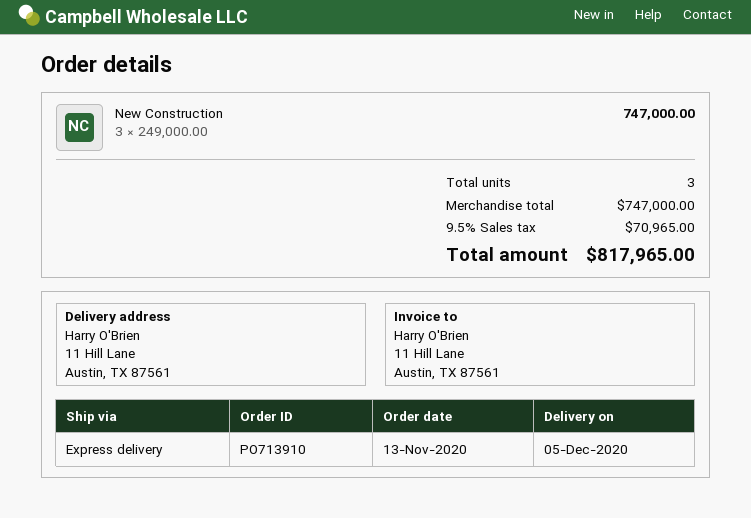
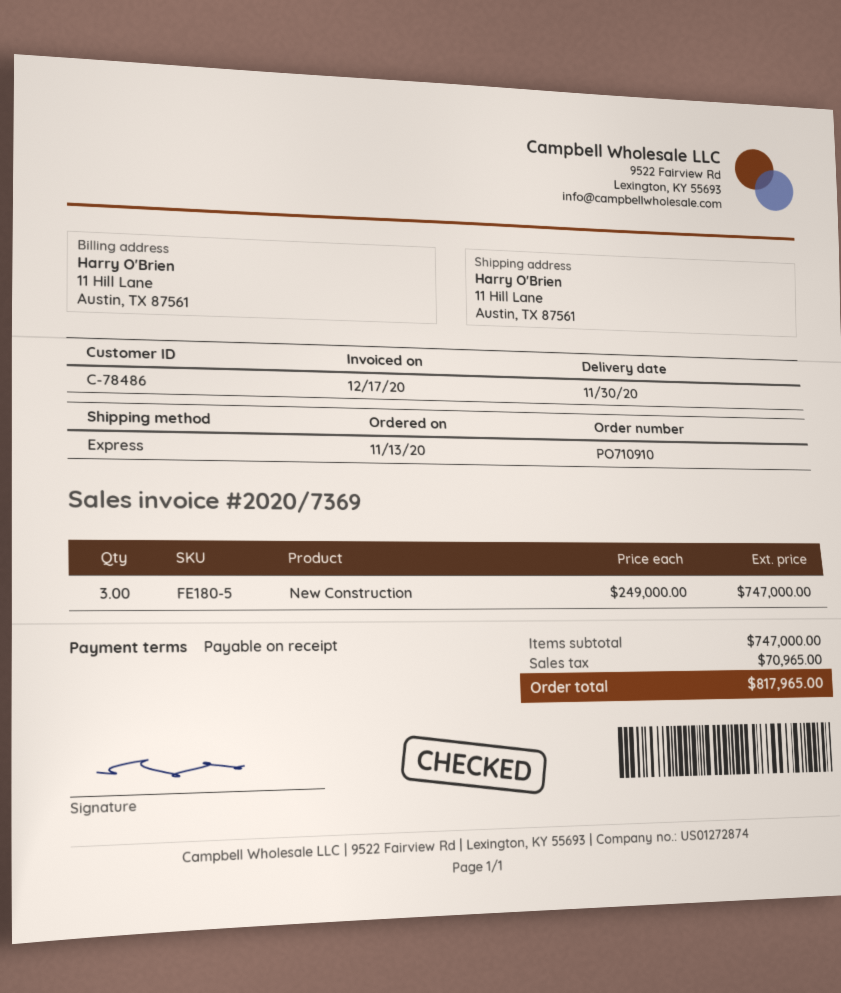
order number: PO713910 -> PO710910
delivery date: 2020-12-05 -> 2020-11-30

